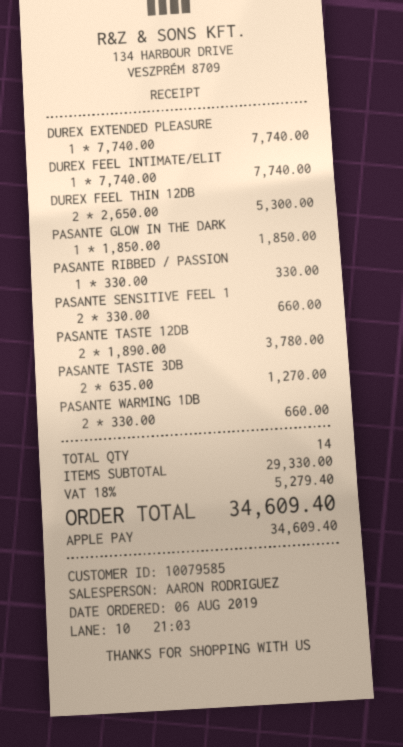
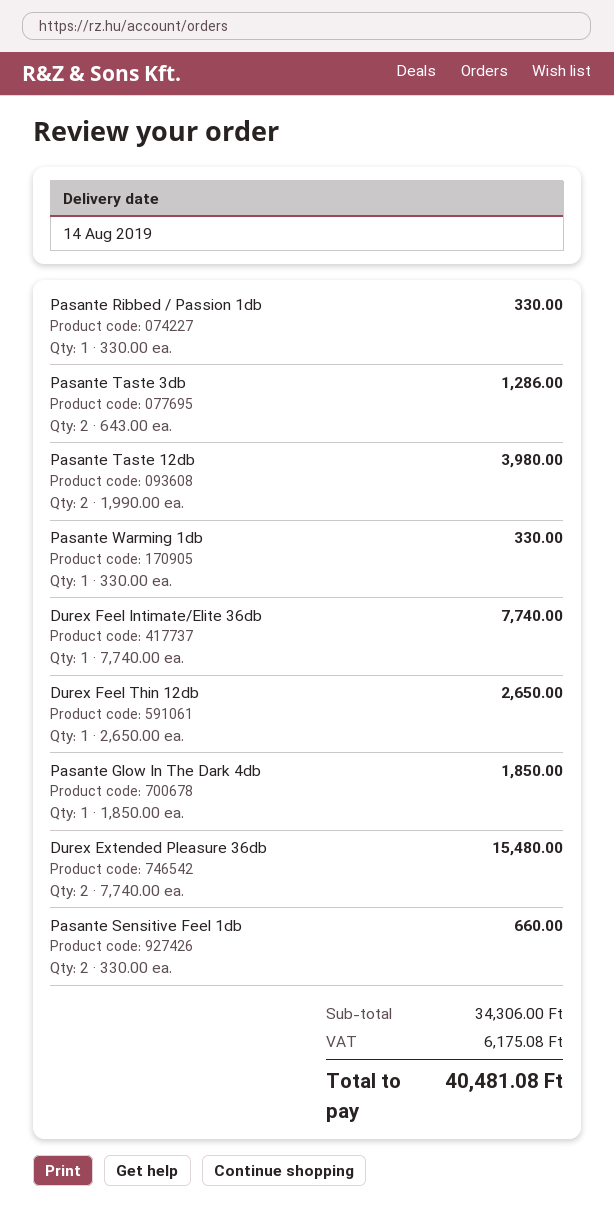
DUREX EXTENDED PLEASURE: 1 x 7740.00 = 7740.00 -> 2 x 7740.00 = 15480.00
DUREX FEEL THIN 12DB: 2 x 2650.00 = 5300.00 -> 1 x 2650.00 = 2650.00
PASANTE TASTE 12DB: 2 x 1890.00 = 3780.00 -> 2 x 1990.00 = 3980.00
PASANTE TASTE 3DB: 2 x 635.00 = 1270.00 -> 2 x 643.00 = 1286.00
PASANTE WARMING 1DB: 2 x 330.00 = 660.00 -> 1 x 330.00 = 330.00
subtotal: 29330.00 -> 34306.00
tax: 5279.40 -> 6175.08
total: 34609.40 -> 40481.08

